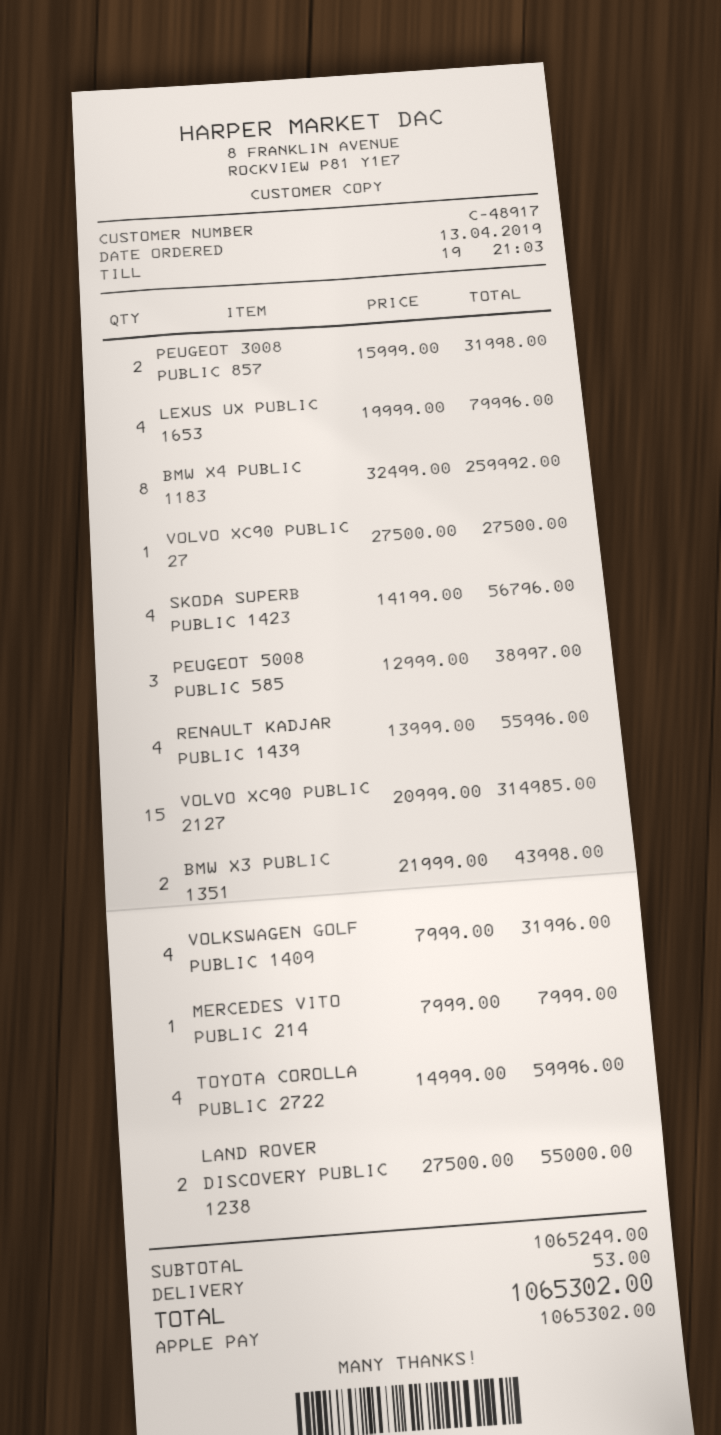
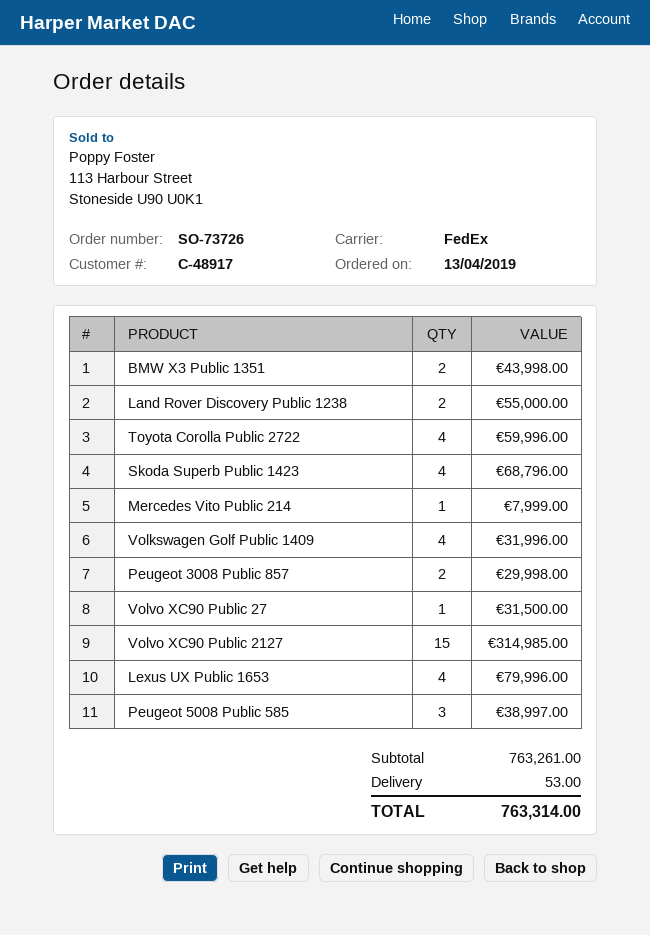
PEUGEOT 3008 PUBLIC 857: 2 for 31998.00 -> 2 for 29998.00
BMW X4 PUBLIC 1183: 8 for 259992.00 -> none
VOLVO XC90 PUBLIC 27: 1 for 27500.00 -> 1 for 31500.00
SKODA SUPERB PUBLIC 1423: 4 for 56796.00 -> 4 for 68796.00
RENAULT KADJAR PUBLIC 1439: 4 for 55996.00 -> none
subtotal: 1065249.00 -> 763261.00
total: 1065302.00 -> 763314.00

